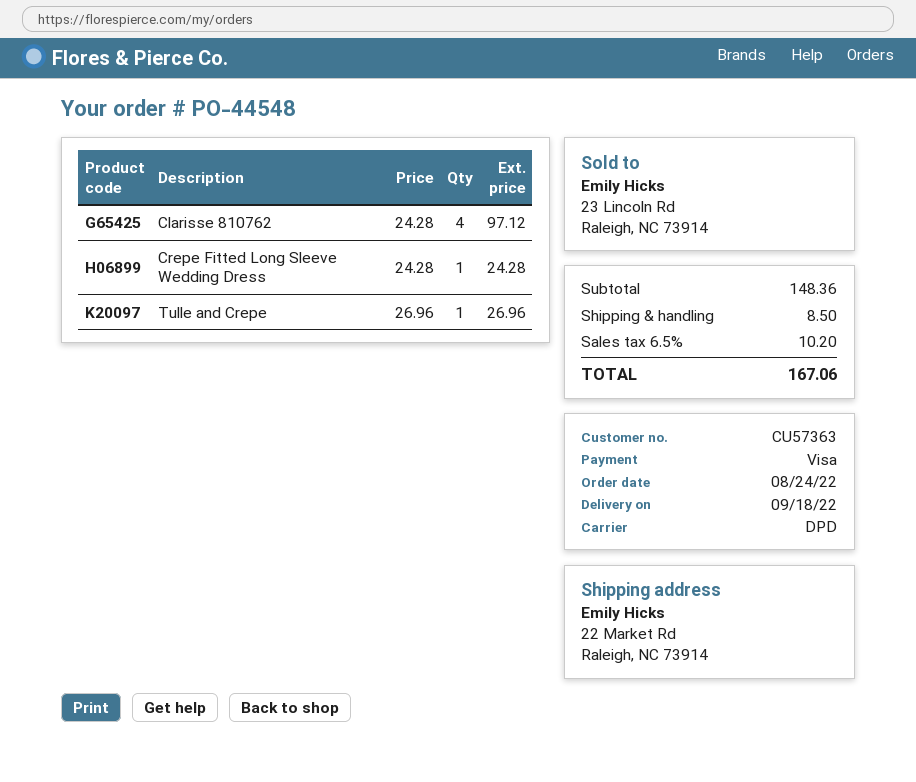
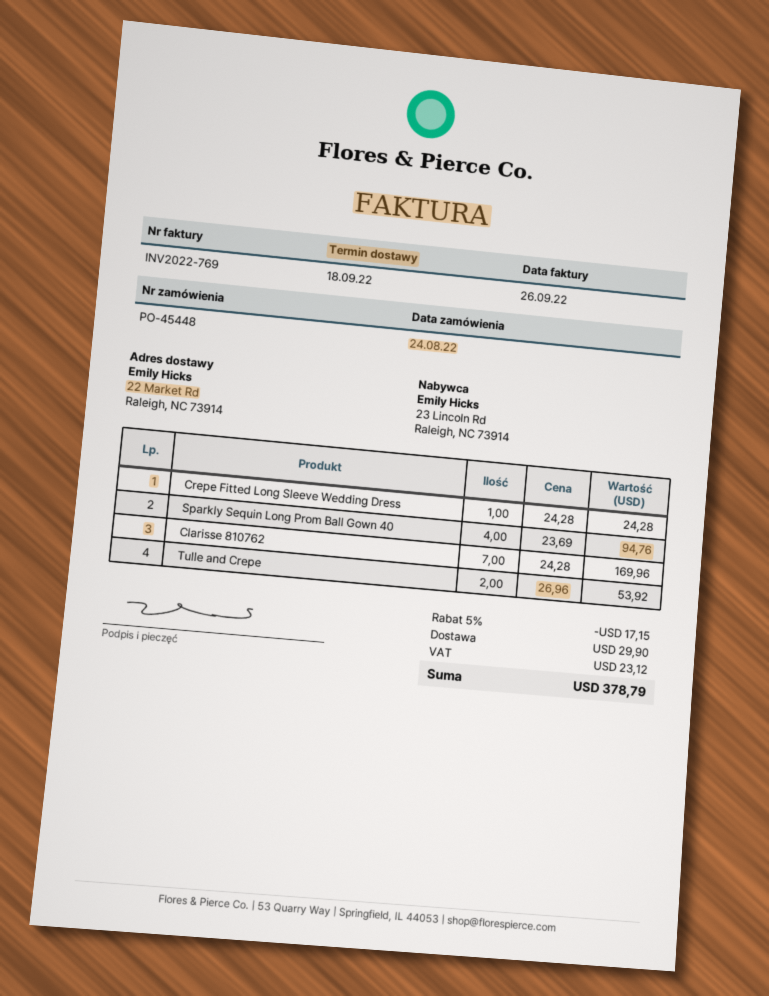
order number: PO-44548 -> PO-45448
Clarisse 810762: 4 x 24.28 = 97.12 -> 7 x 24.28 = 169.96
Tulle and Crepe: 1 x 26.96 = 26.96 -> 2 x 26.96 = 53.92
Sparkly Sequin Long Prom Ball Gown 40: none -> 4 x 23.69 = 94.76
discount: none -> 5% = 17.15
shipping: 8.50 -> 29.90
tax: 10.20 -> 23.12
total: 167.06 -> 378.79

